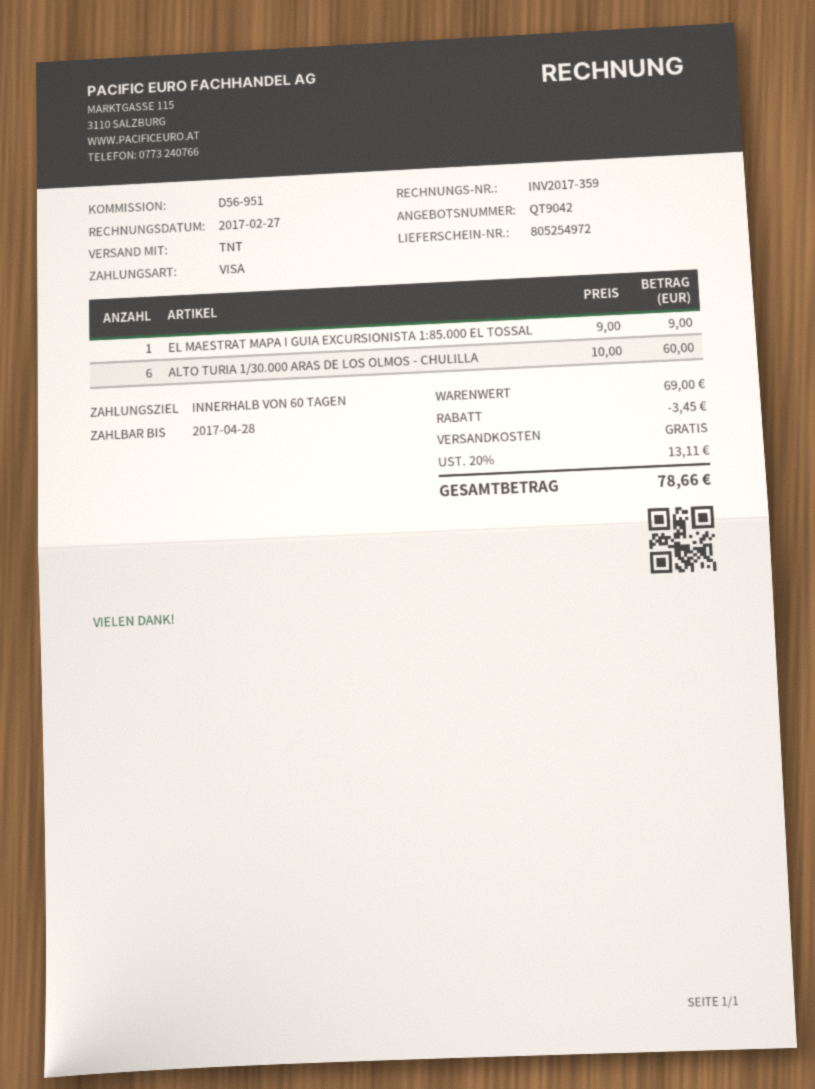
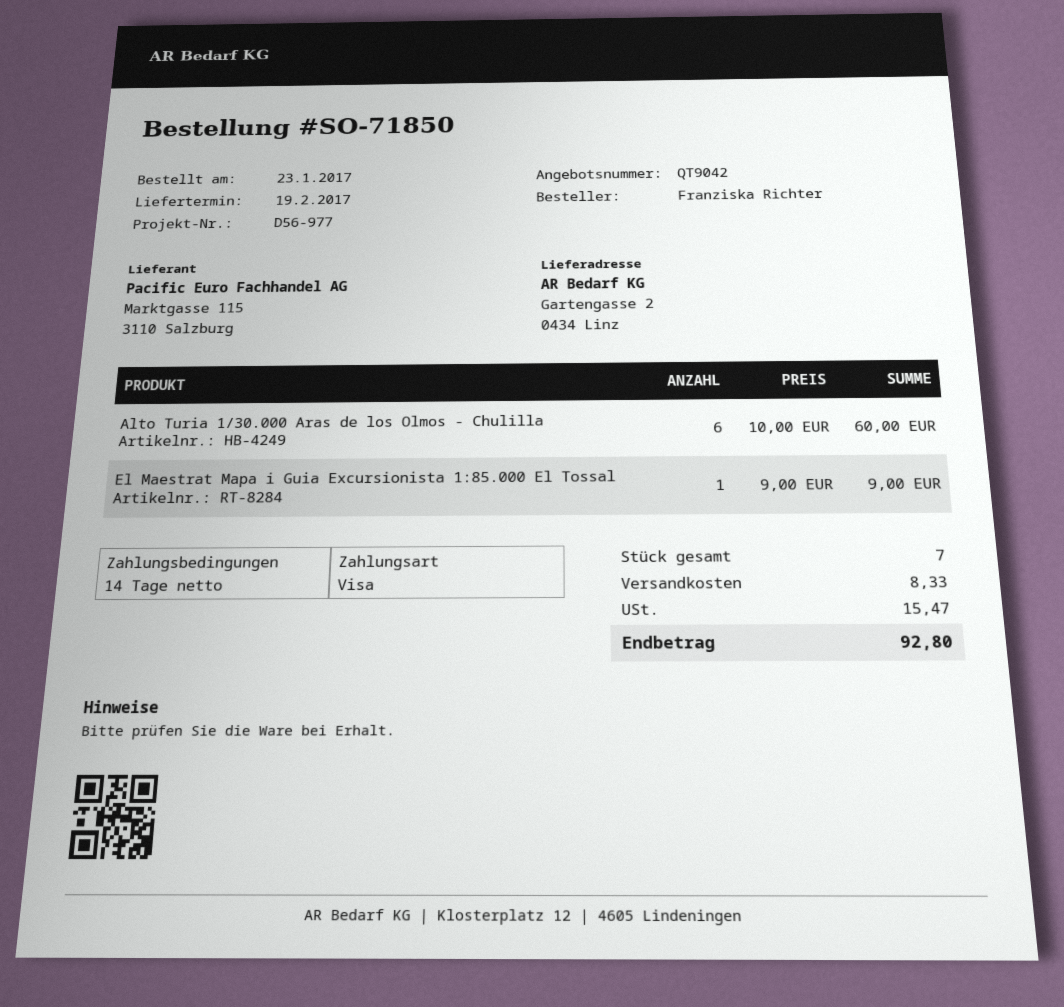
payment terms: 60 days -> 14 days
reference: D56-951 -> D56-977
discount: 3.45 -> none
shipping: 0.00 -> 8.33
tax: 13.11 -> 15.47
total: 78.66 -> 92.80

